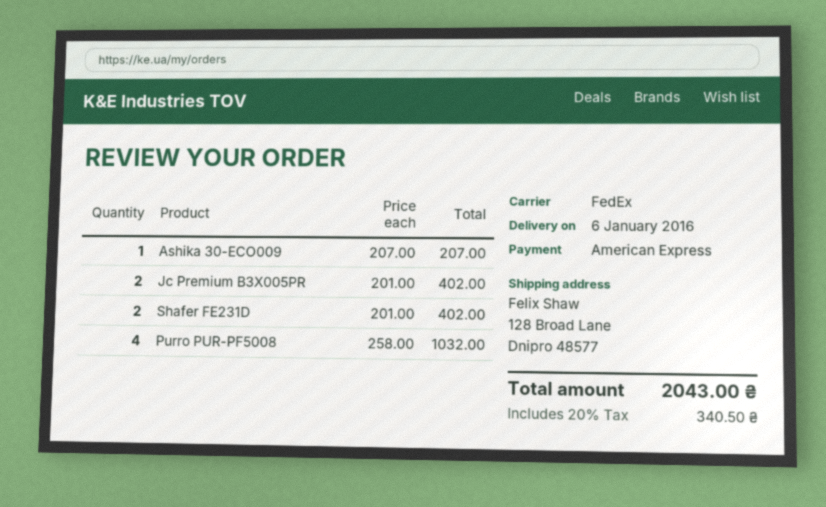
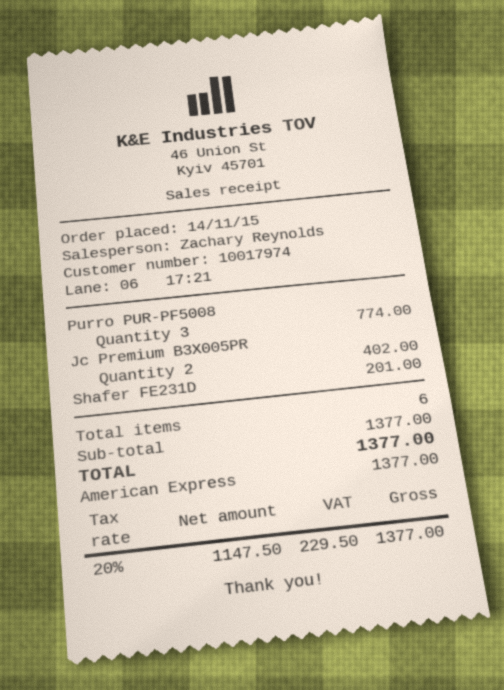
Ashika 30-ECO009: 1 for 207.00 -> none
Shafer FE231D: 2 for 402.00 -> 1 for 201.00
Purro PUR-PF5008: 4 for 1032.00 -> 3 for 774.00
tax: 20% = 340.50 -> 20% = 229.50
total: 2043.00 -> 1377.00

